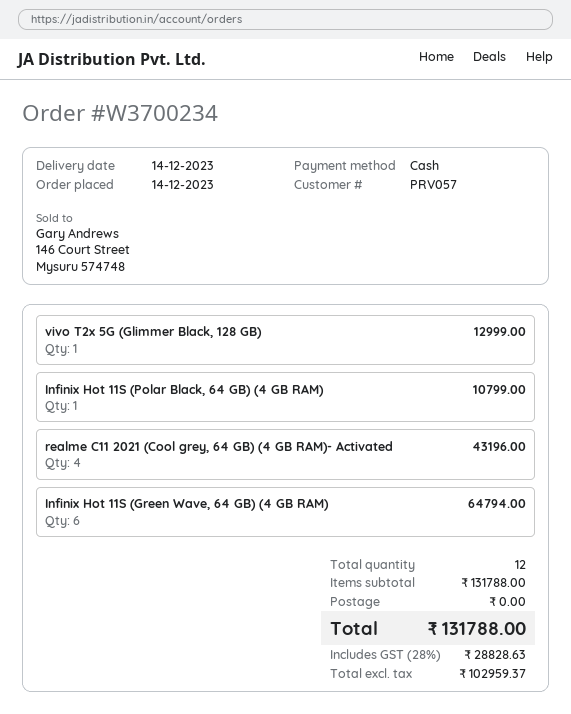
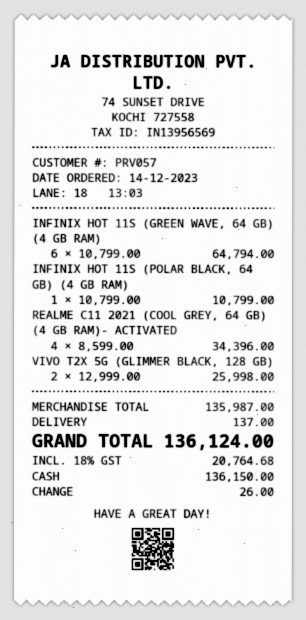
vivo T2x 5G (Glimmer Black, 128 GB): 1 for 12999.00 -> 2 for 25998.00
realme C11 2021 (Cool grey, 64 GB) (4 GB RAM)- Activated: 4 for 43196.00 -> 4 for 34396.00
subtotal: 131788.00 -> 135987.00
shipping: 0.00 -> 137.00
tax: 28% = 28828.63 -> 18% = 20764.68
total: 131788.00 -> 136124.00

